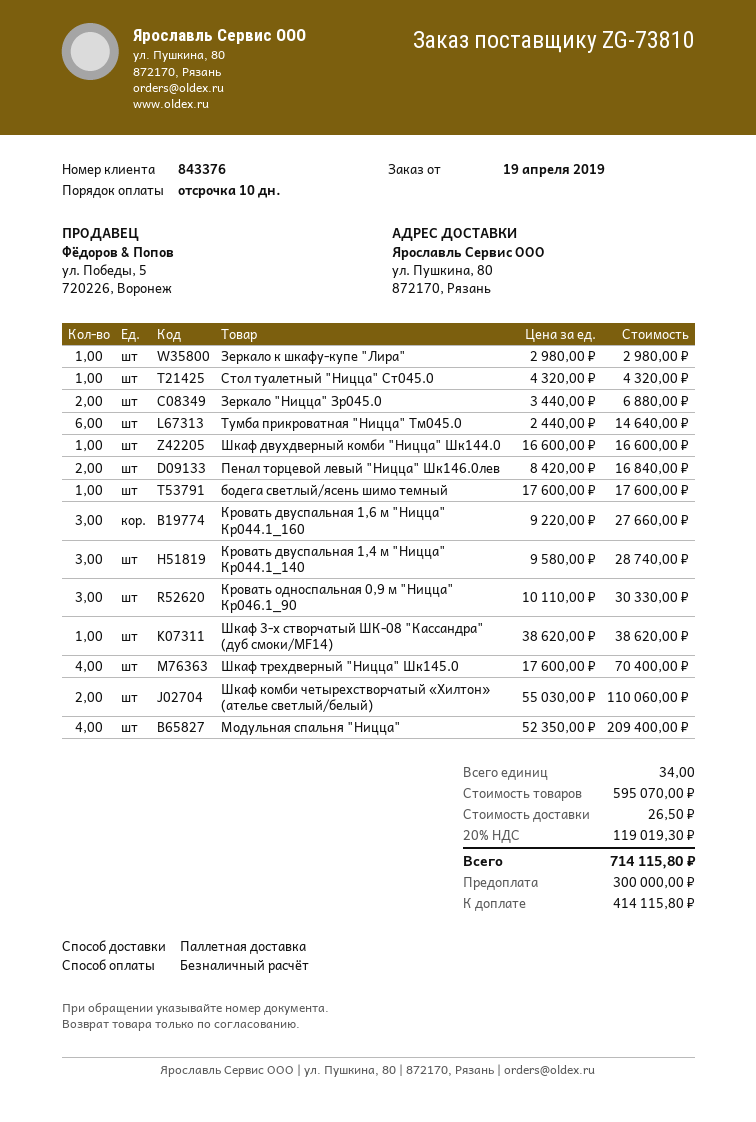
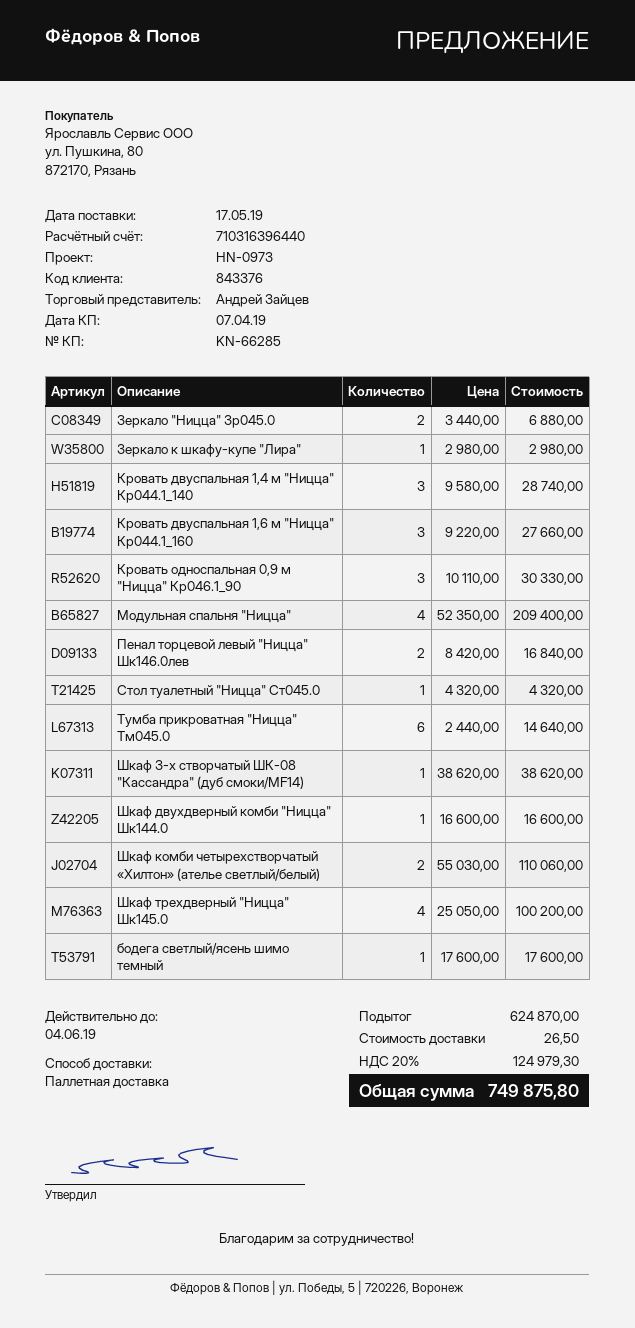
Шкаф трехдверный "Ницца" Шк145.0: 4 x 17600.00 = 70400.00 -> 4 x 25050.00 = 100200.00
subtotal: 595070.00 -> 624870.00
tax: 20% = 119019.30 -> 20% = 124979.30
total: 714115.80 -> 749875.80

